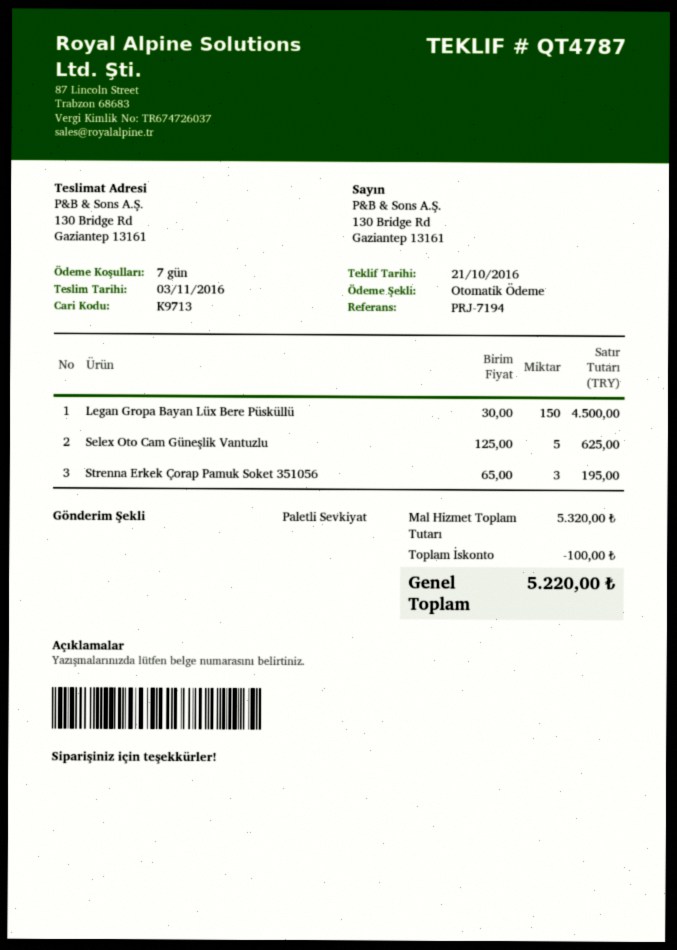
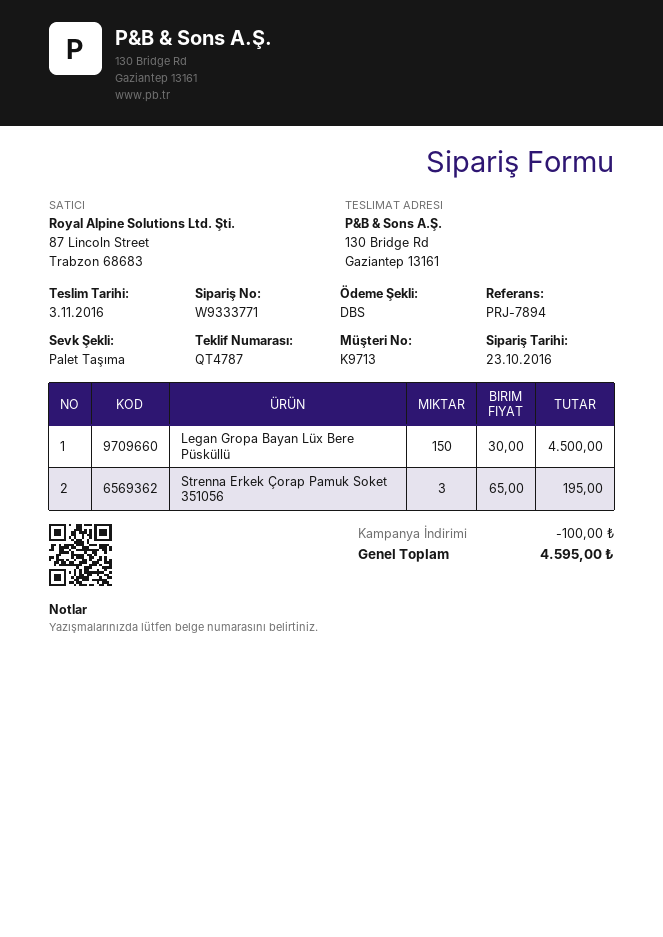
reference: PRJ-7194 -> PRJ-7894
Selex Oto Cam Güneşlik Vantuzlu: 5 x 125.00 = 625.00 -> none
total: 5220.00 -> 4595.00

